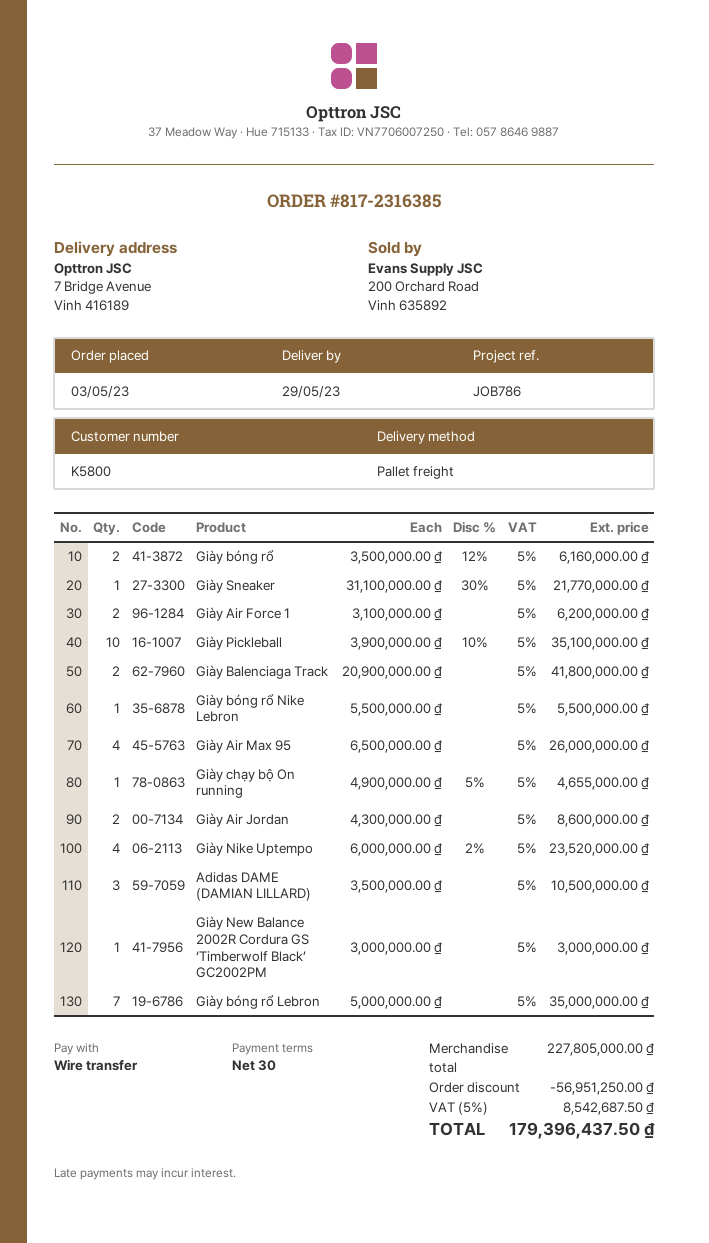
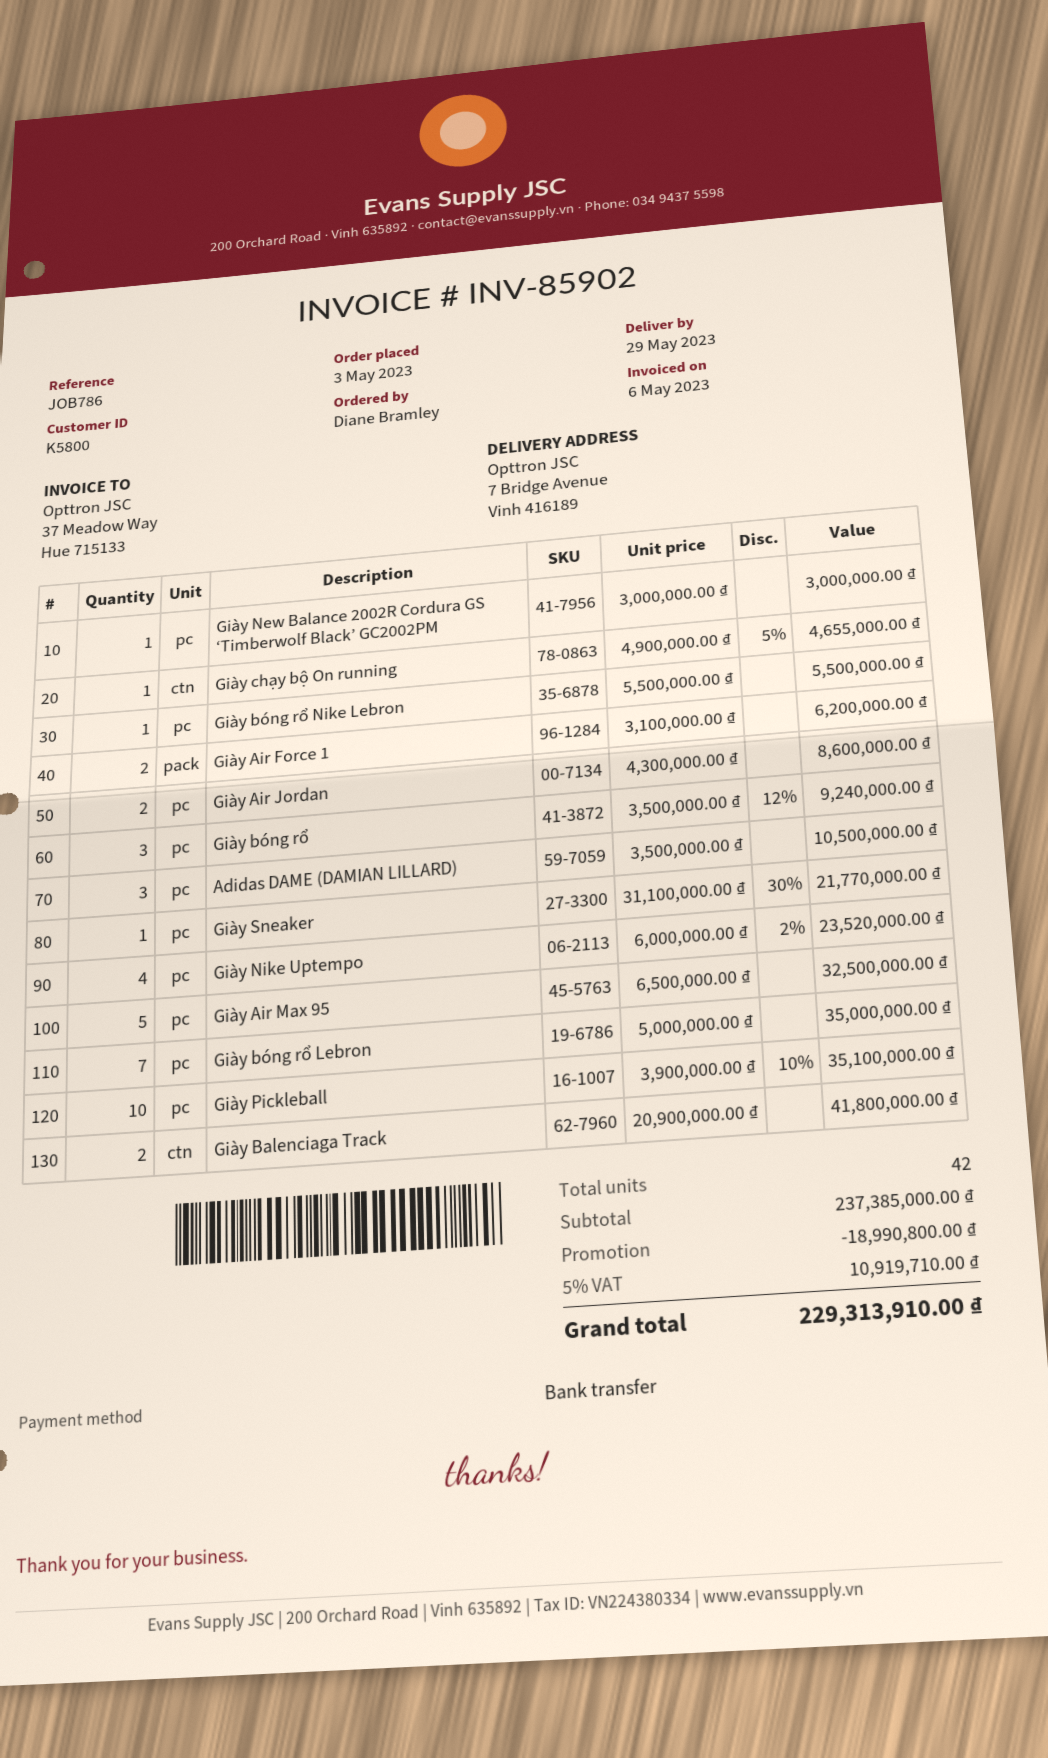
Giày bóng rổ: 2 x 3500000.00 - 12% = 6160000.00 -> 3 x 3500000.00 - 12% = 9240000.00
Giày Air Max 95: 4 x 6500000.00 = 26000000.00 -> 5 x 6500000.00 = 32500000.00
subtotal: 227805000.00 -> 237385000.00
discount: 56951250.00 -> 18990800.00
tax: 5% = 8542687.50 -> 5% = 10919710.00
total: 179396437.50 -> 229313910.00

